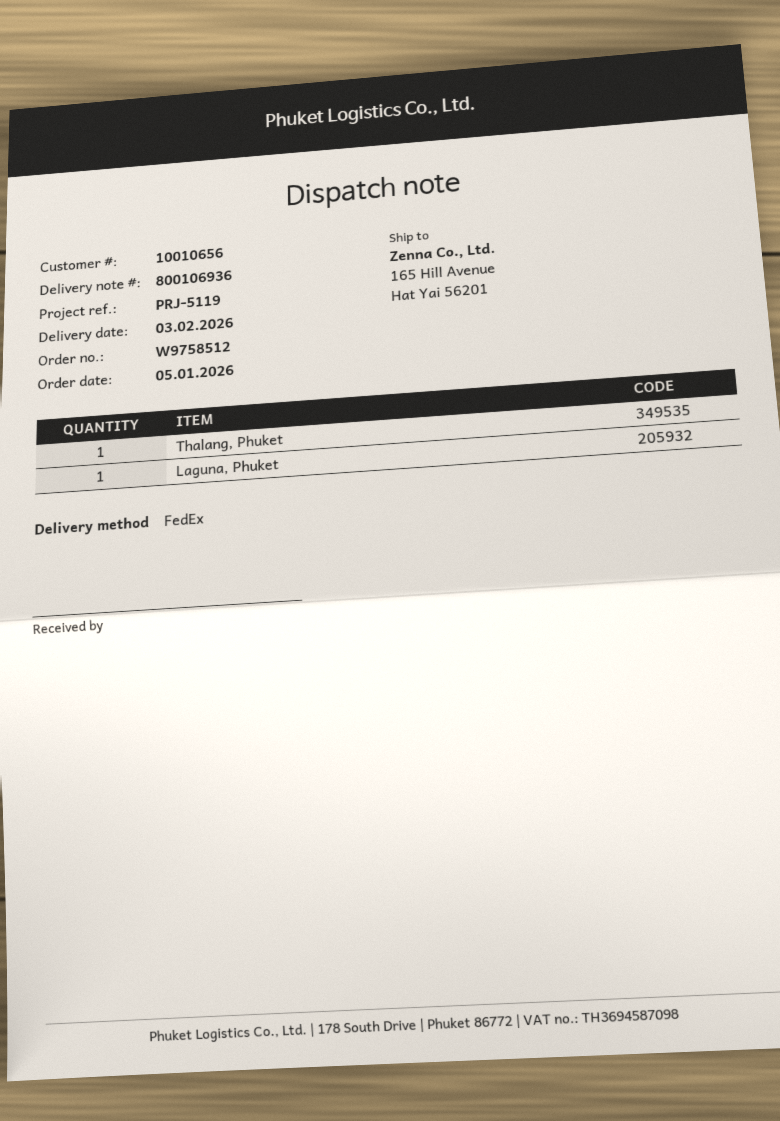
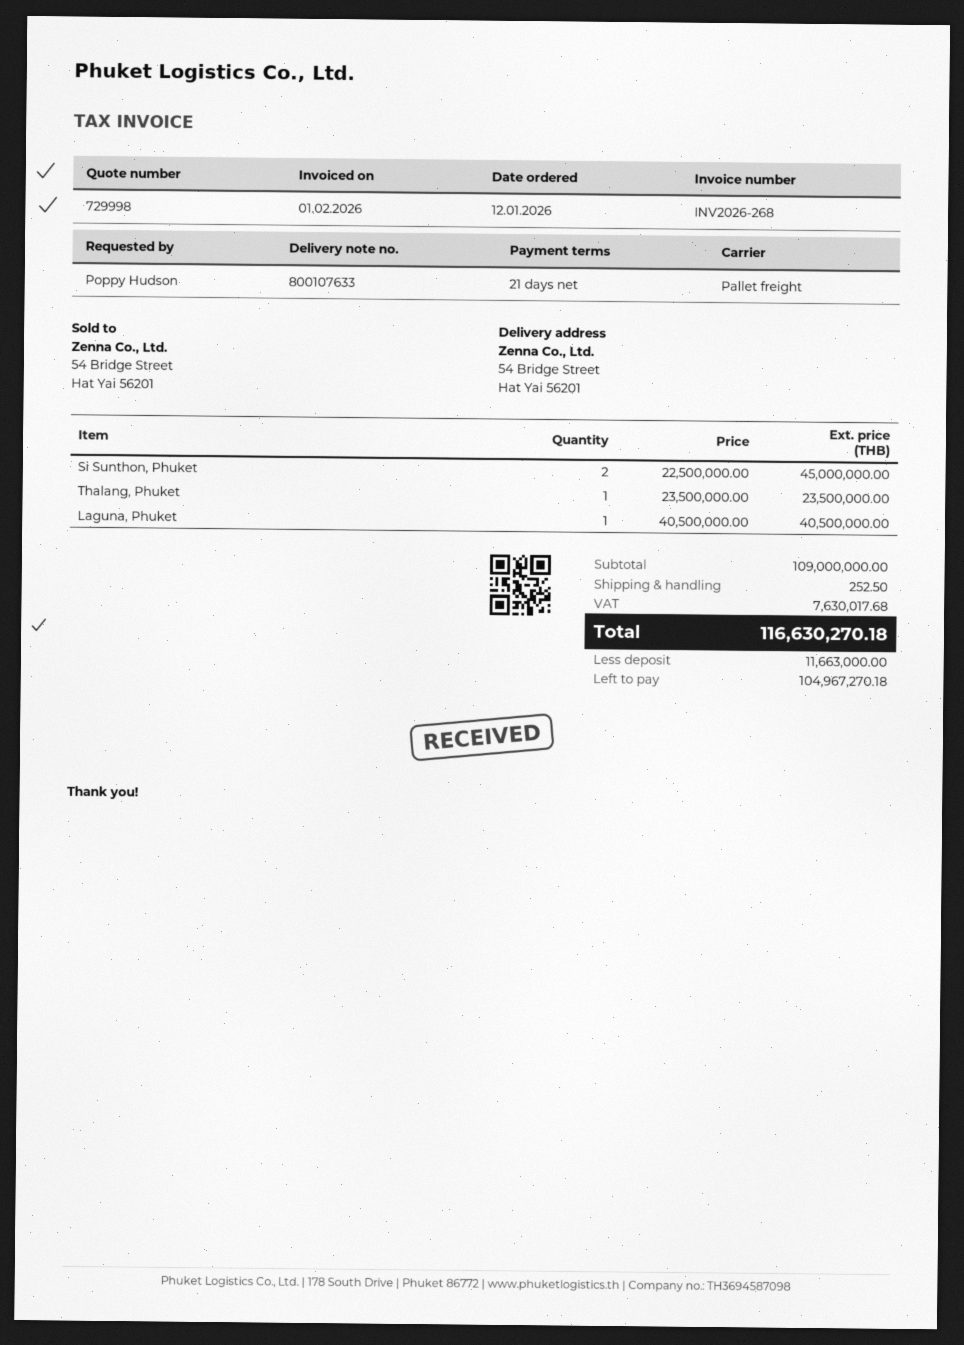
order date: 2026-01-05 -> 2026-01-12
delivery note number: 800106936 -> 800107633
shipping method: FedEx -> pallet freight
ship to: 165 Hill Avenue, Hat Yai 56201 -> 54 Bridge Street, Hat Yai 56201
Si Sunthon, Phuket: none -> 2

